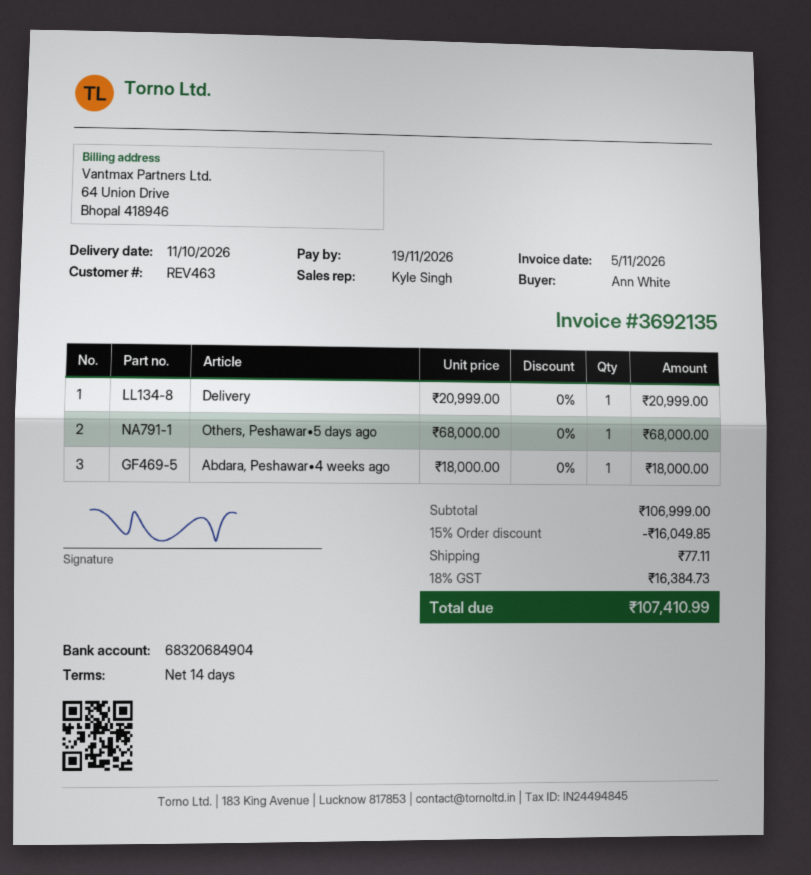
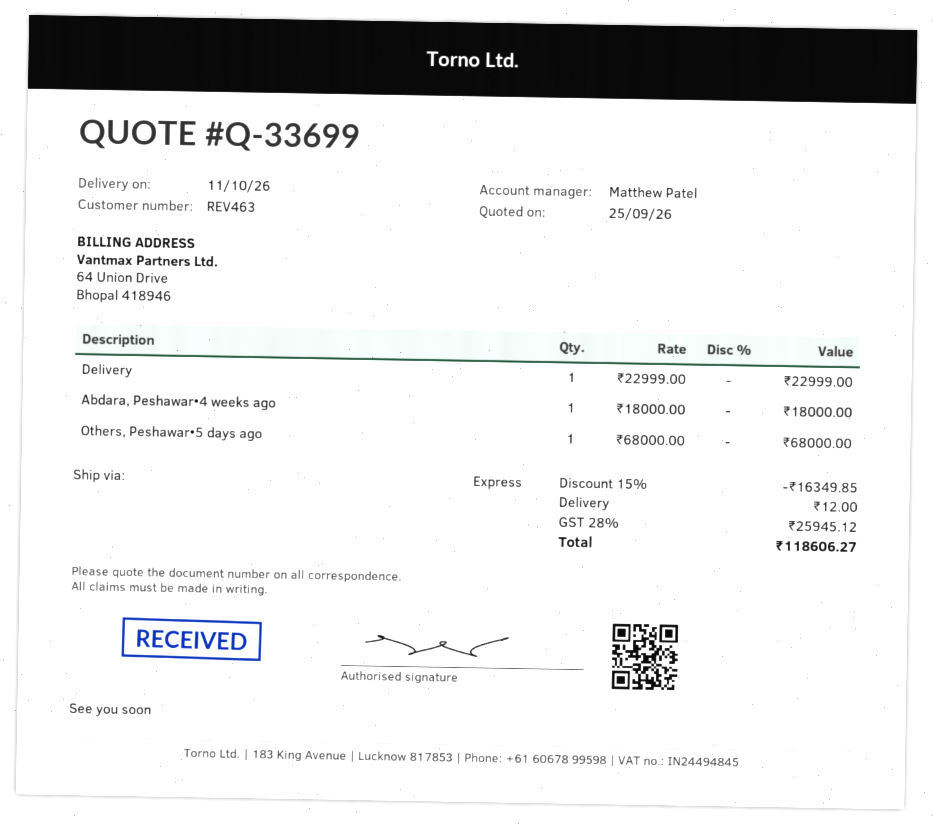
sales rep: Kyle Singh -> Matthew Patel
Delivery: 1 x 20999.00 = 20999.00 -> 1 x 22999.00 = 22999.00
discount: 15% = 16049.85 -> 15% = 16349.85
shipping: 77.11 -> 12.00
tax: 18% = 16384.73 -> 28% = 25945.12
total: 107410.99 -> 118606.27

